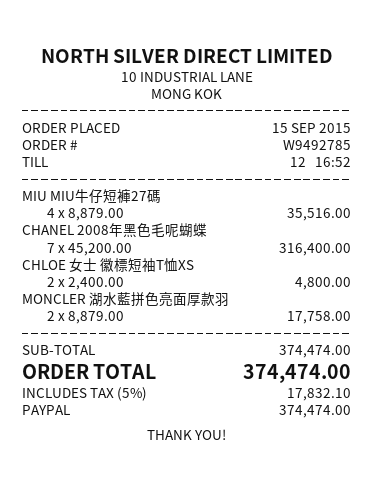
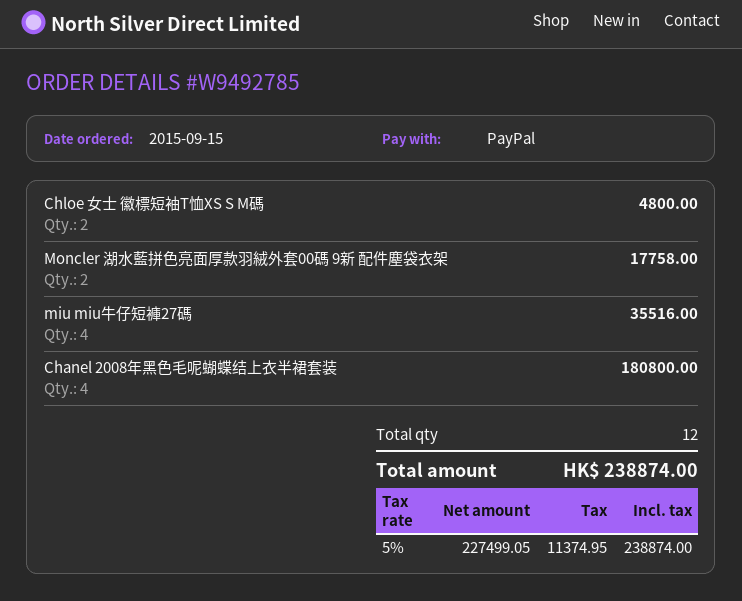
CHANEL 2008年黑色毛呢蝴蝶: 7 for 316400.00 -> 4 for 180800.00
tax: 5% = 17832.10 -> 5% = 11374.95
total: 374474.00 -> 238874.00

